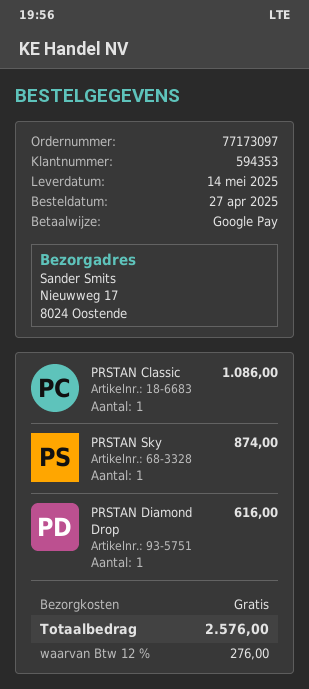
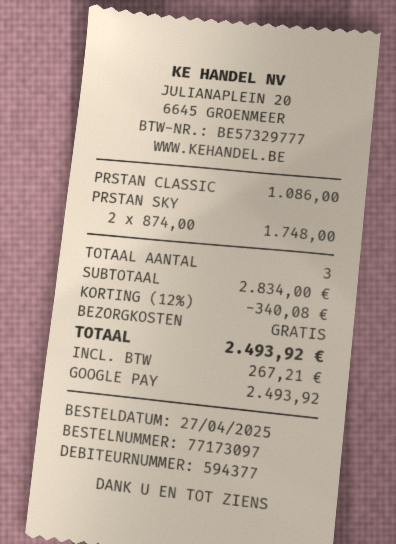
customer number: 594353 -> 594377
PRSTAN Sky: 1 for 874.00 -> 2 for 1748.00
PRSTAN Diamond Drop: 1 for 616.00 -> none
discount: none -> 12% = 340.08
tax: 276.00 -> 267.21
total: 2576.00 -> 2493.92

